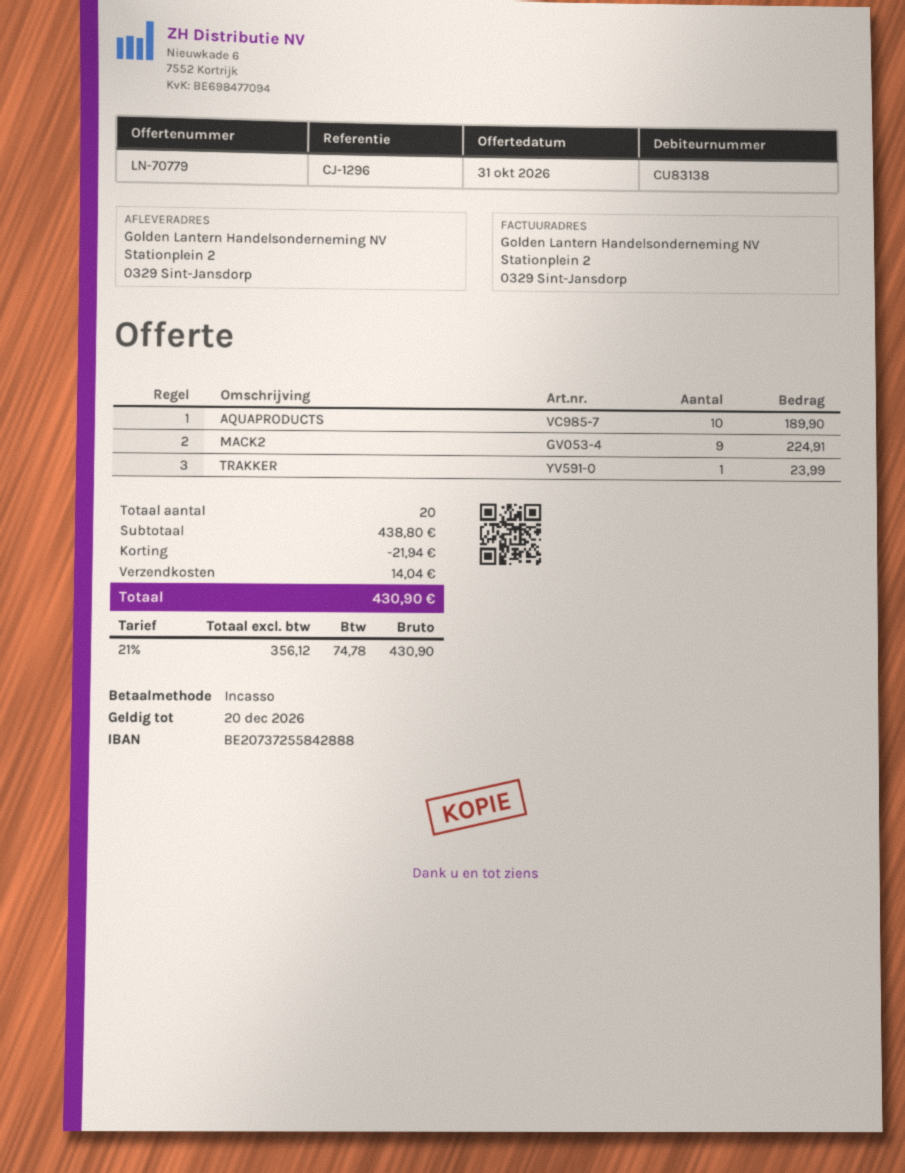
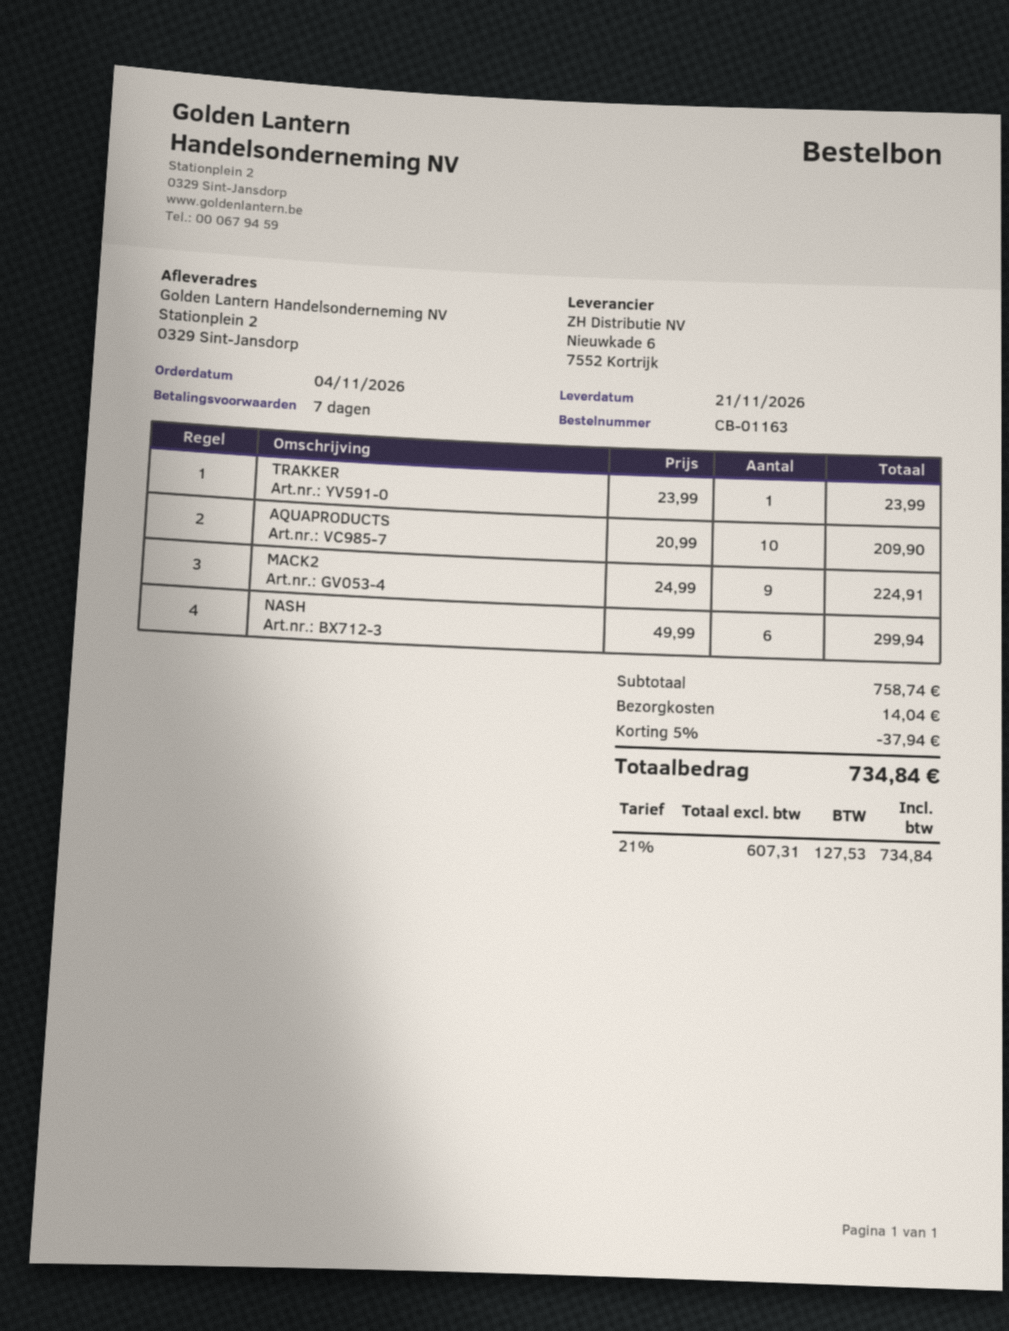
AQUAPRODUCTS: 10 for 189.90 -> 10 for 209.90
NASH: none -> 6 for 299.94
subtotal: 438.80 -> 758.74
discount: 21.94 -> 37.94
net: 356.12 -> 607.31
tax: 21% = 74.78 -> 21% = 127.53
total: 430.90 -> 734.84

